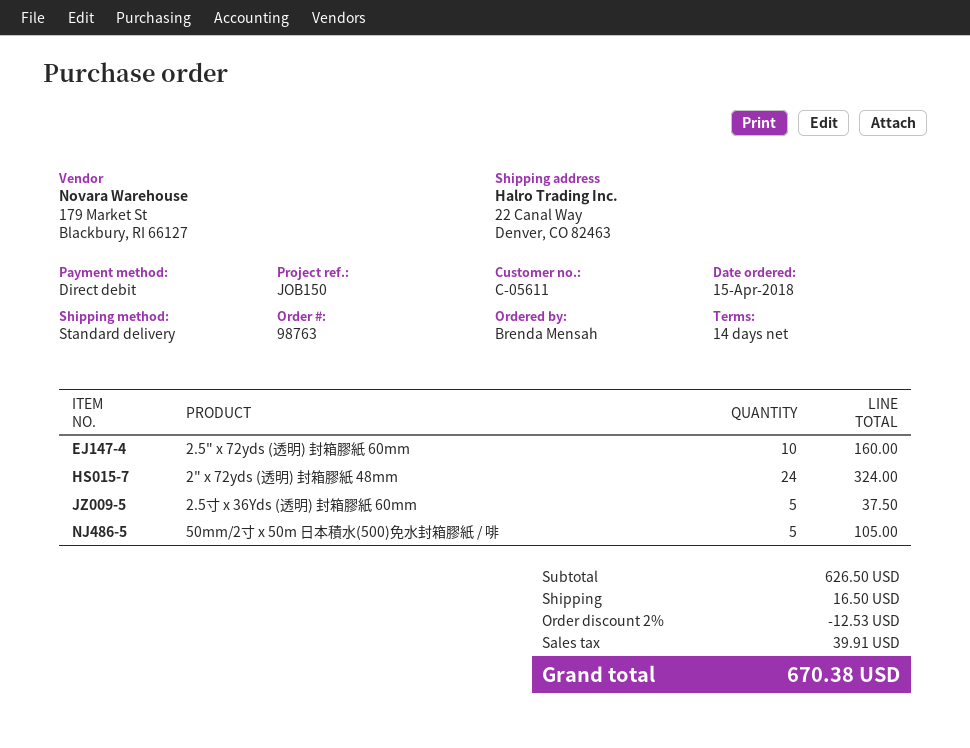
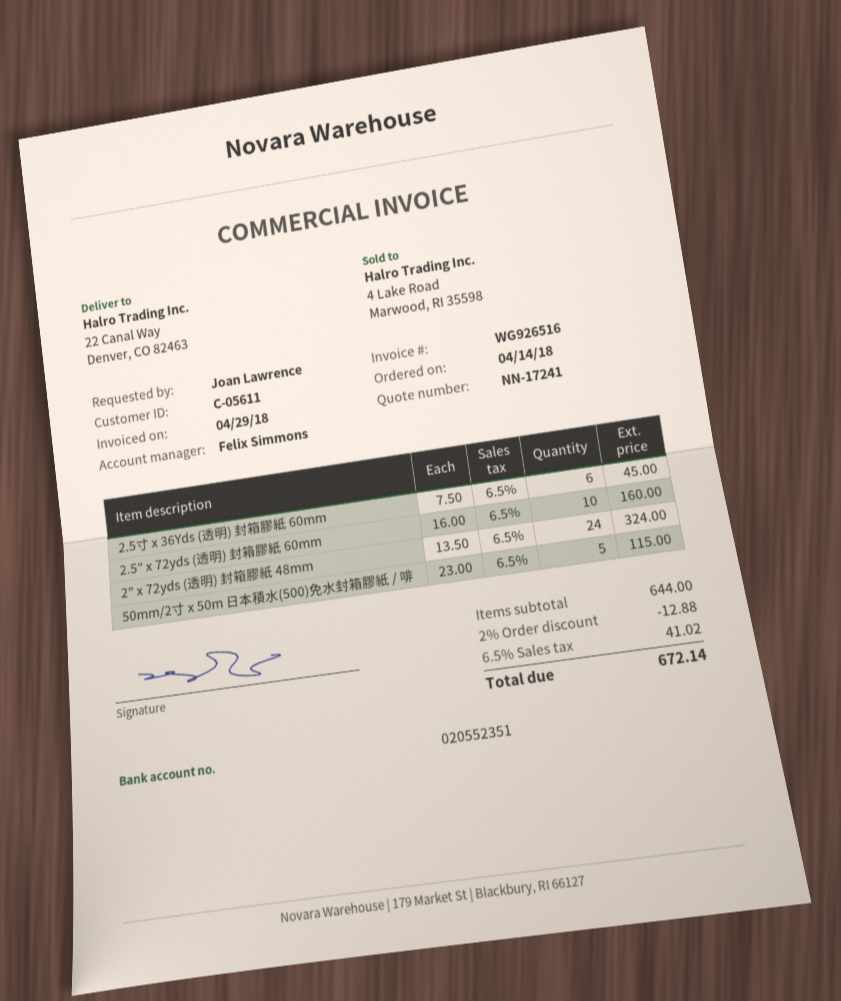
order date: 2018-04-15 -> 2018-04-14
ordered by: Brenda Mensah -> Joan Lawrence
2.5寸 x 36Yds (透明) 封箱膠紙 60mm: 5 for 37.50 -> 6 for 45.00
50mm/2寸 x 50m 日本積水(500)免水封箱膠紙 / 啡: 5 for 105.00 -> 5 for 115.00
subtotal: 626.50 -> 644.00
discount: 2% = 12.53 -> 2% = 12.88
shipping: 16.50 -> none
tax: 39.91 -> 41.02
total: 670.38 -> 672.14

